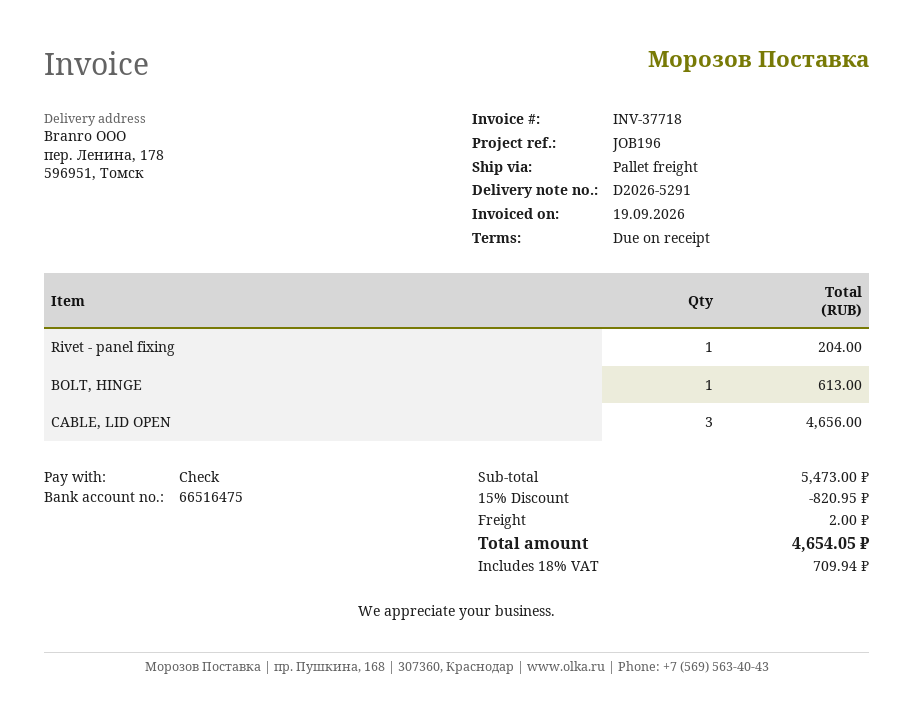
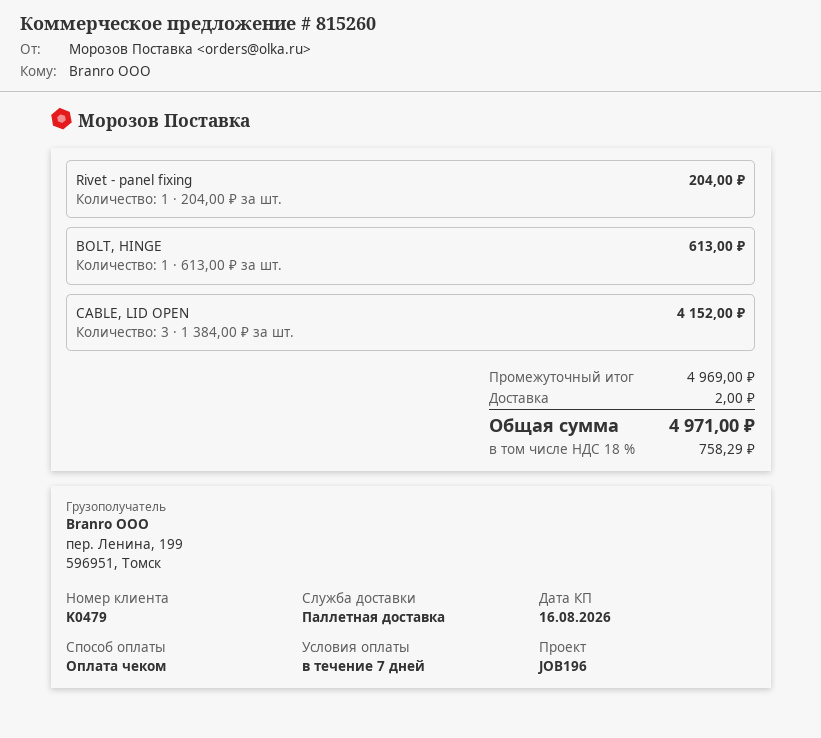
payment terms: on receipt -> 7 days
ship to: пер. Ленина, 178, 596951, Томск -> пер. Ленина, 199, 596951, Томск
CABLE, LID OPEN: 3 for 4656.00 -> 3 for 4152.00
subtotal: 5473.00 -> 4969.00
discount: 15% = 820.95 -> none
tax: 18% = 709.94 -> 18% = 758.29
total: 4654.05 -> 4971.00

